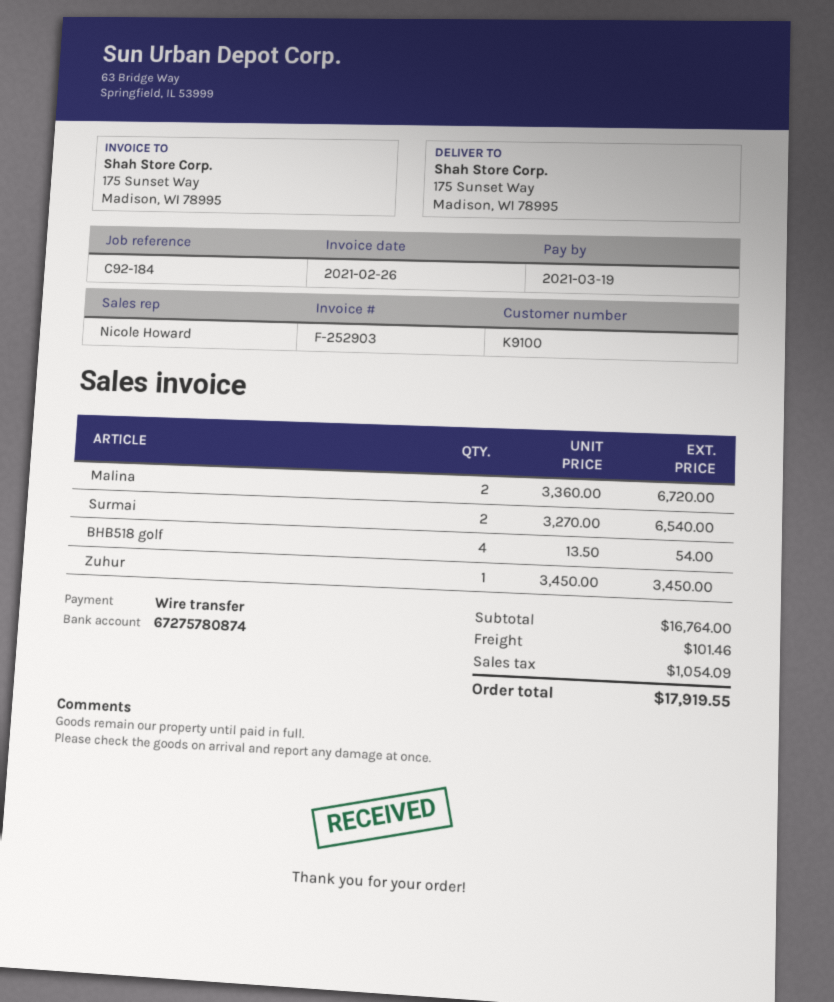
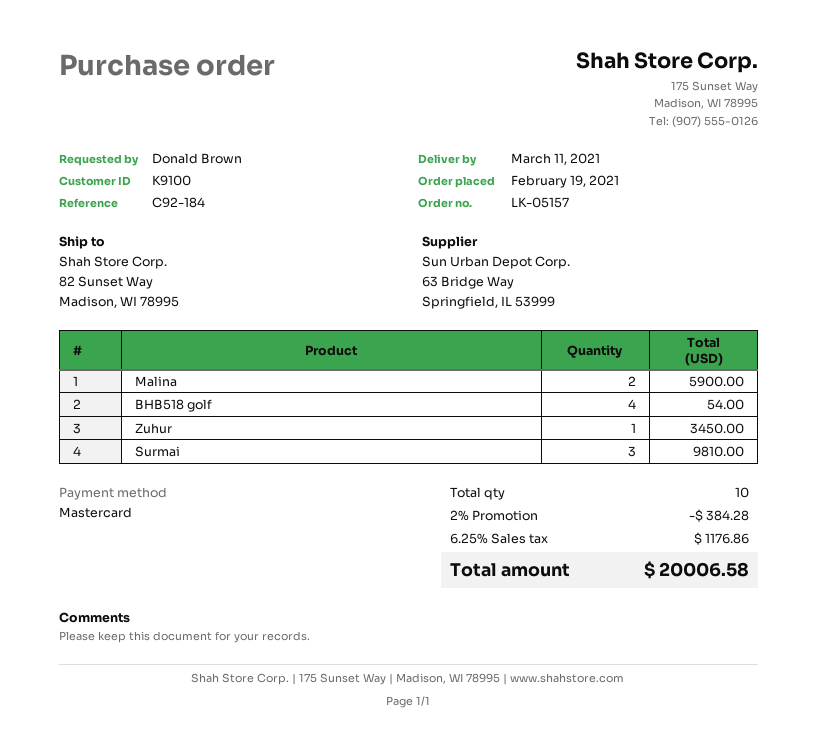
payment method: bank transfer -> Mastercard
ship to: 175 Sunset Way, Madison, WI 78995 -> 82 Sunset Way, Madison, WI 78995
Malina: 2 for 6720.00 -> 2 for 5900.00
Surmai: 2 for 6540.00 -> 3 for 9810.00
discount: none -> 2% = 384.28
shipping: 101.46 -> none
tax: 1054.09 -> 1176.86
total: 17919.55 -> 20006.58

